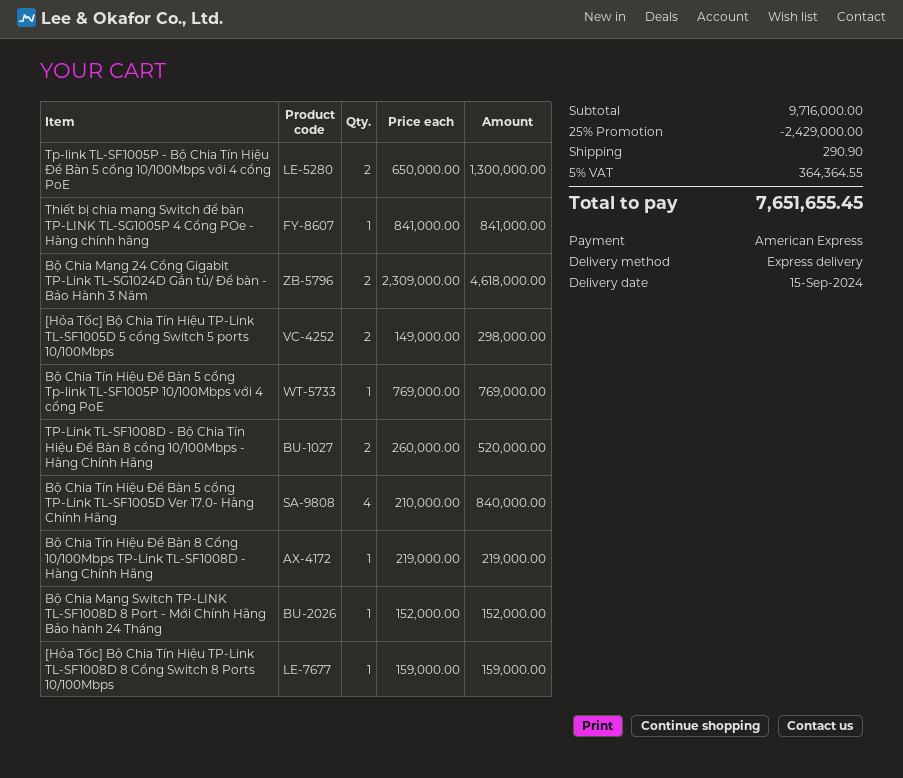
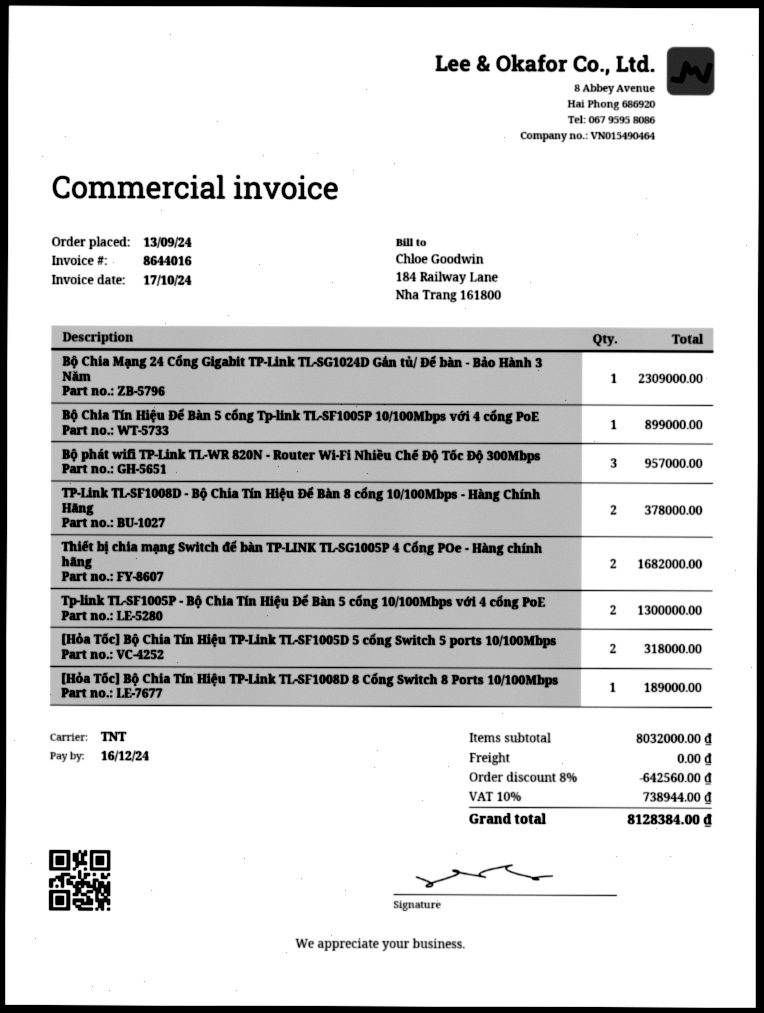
shipping method: express -> TNT
Thiết bị chia mạng Switch để bàn TP-LINK TL-SG1005P 4 Cổng POe - Hàng chính hãng: 1 for 841000.00 -> 2 for 1682000.00
Bộ Chia Mạng 24 Cổng Gigabit TP-Link TL-SG1024D Gắn tủ/ Để bàn - Bảo Hành 3 Năm: 2 for 4618000.00 -> 1 for 2309000.00
[Hỏa Tốc] Bộ Chia Tín Hiệu TP-Link TL-SF1005D 5 cổng Switch 5 ports 10/100Mbps: 2 for 298000.00 -> 2 for 318000.00
Bộ Chia Tín Hiệu Để Bàn 5 cổng Tp-link TL-SF1005P 10/100Mbps với 4 cổng PoE: 1 for 769000.00 -> 1 for 899000.00
TP-Link TL-SF1008D - Bộ Chia Tín Hiệu Để Bàn 8 cổng 10/100Mbps - Hàng Chính Hãng: 2 for 520000.00 -> 2 for 378000.00
Bộ Chia Tín Hiệu Để Bàn 5 cổng TP-Link TL-SF1005D Ver 17.0- Hàng Chính Hãng: 4 for 840000.00 -> none
Bộ Chia Tín Hiệu Để Bàn 8 Cổng 10/100Mbps TP-Link TL-SF1008D - Hàng Chính Hãng: 1 for 219000.00 -> none
Bộ Chia Mạng Switch TP-LINK TL-SF1008D 8 Port - Mới Chính Hãng Bảo hành 24 Tháng: 1 for 152000.00 -> none
[Hỏa Tốc] Bộ Chia Tín Hiệu TP-Link TL-SF1008D 8 Cổng Switch 8 Ports 10/100Mbps: 1 for 159000.00 -> 1 for 189000.00
Bộ phát wifi TP-Link TL-WR 820N - Router Wi-Fi Nhiều Chế Độ Tốc Độ 300Mbps: none -> 3 for 957000.00
subtotal: 9716000.00 -> 8032000.00
discount: 25% = 2429000.00 -> 8% = 642560.00
shipping: 290.90 -> 0.00
tax: 5% = 364364.55 -> 10% = 738944.00
total: 7651655.45 -> 8128384.00

